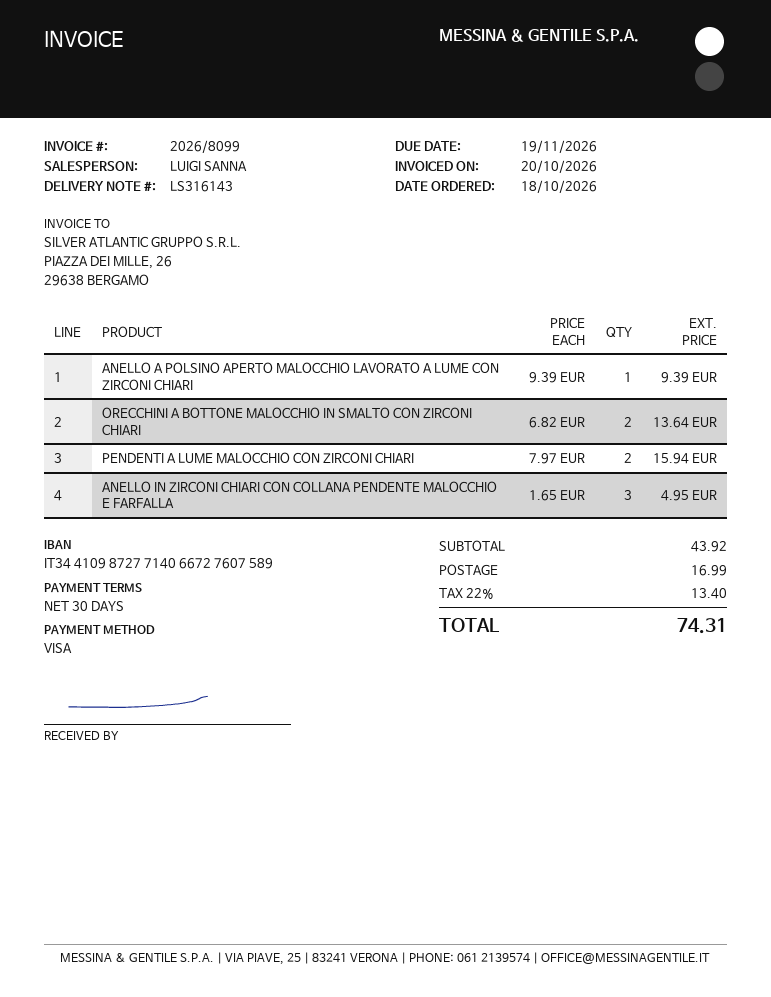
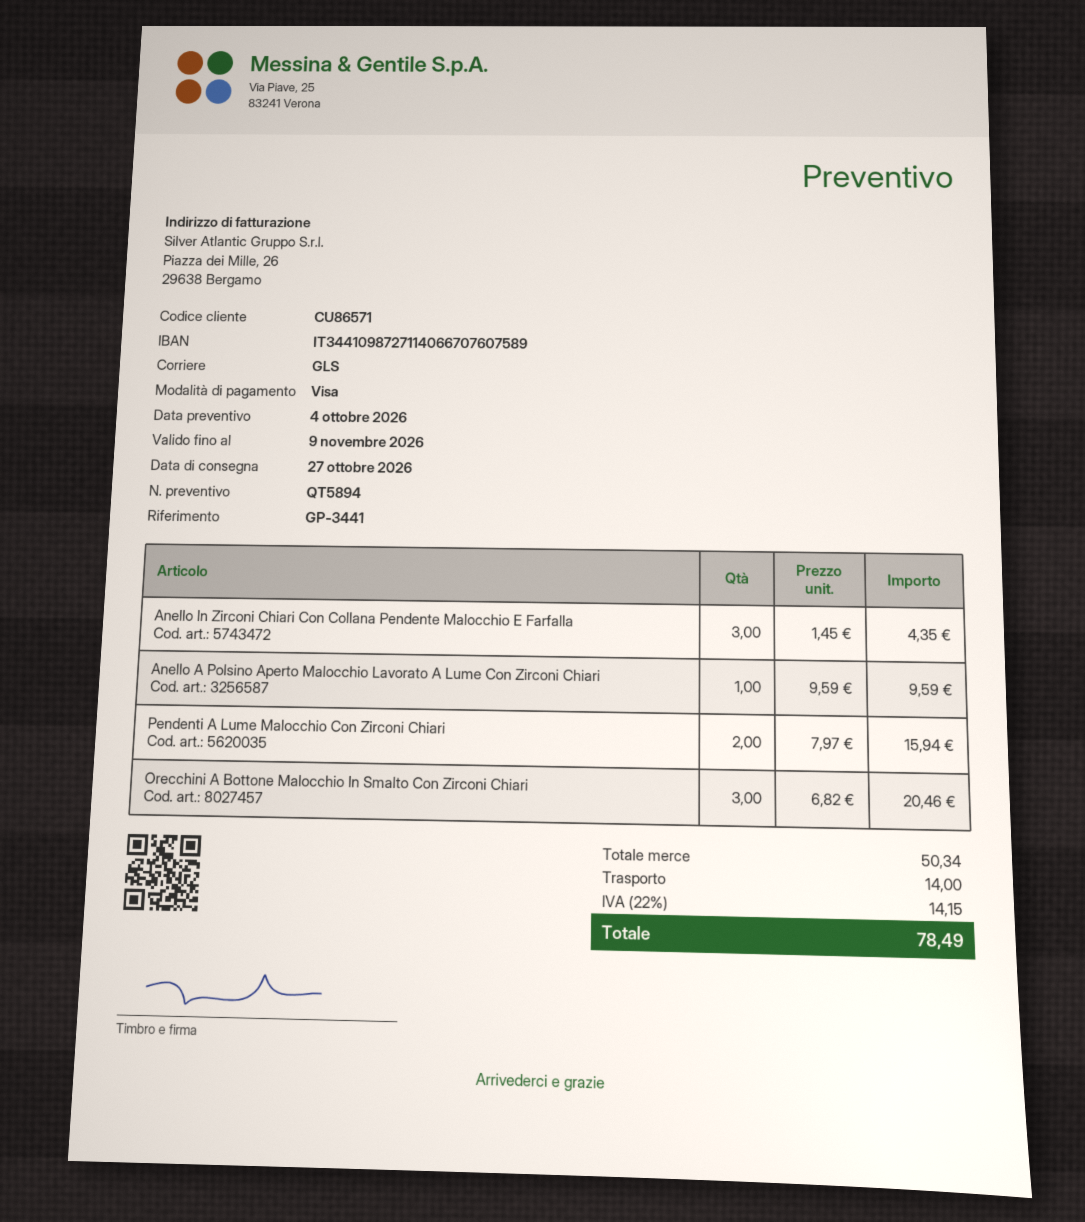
bank account: IT3441098727714066727607589 -> IT3441098727114066707607589
ANELLO A POLSINO APERTO MALOCCHIO LAVORATO A LUME CON ZIRCONI CHIARI: 1 x 9.39 = 9.39 -> 1 x 9.59 = 9.59
ORECCHINI A BOTTONE MALOCCHIO IN SMALTO CON ZIRCONI CHIARI: 2 x 6.82 = 13.64 -> 3 x 6.82 = 20.46
ANELLO IN ZIRCONI CHIARI CON COLLANA PENDENTE MALOCCHIO E FARFALLA: 3 x 1.65 = 4.95 -> 3 x 1.45 = 4.35
subtotal: 43.92 -> 50.34
shipping: 16.99 -> 14.00
tax: 22% = 13.40 -> 22% = 14.15
total: 74.31 -> 78.49

